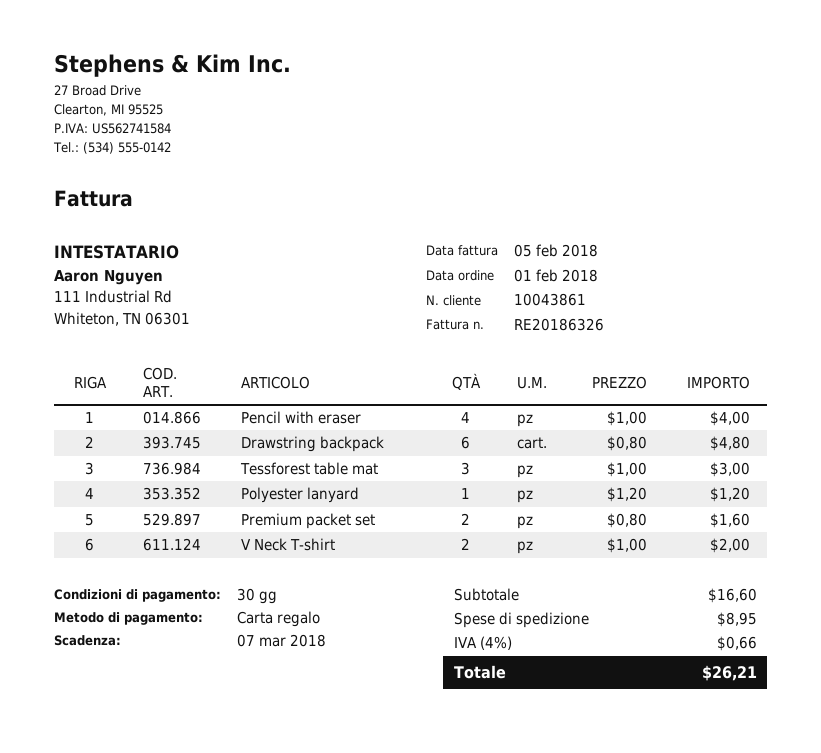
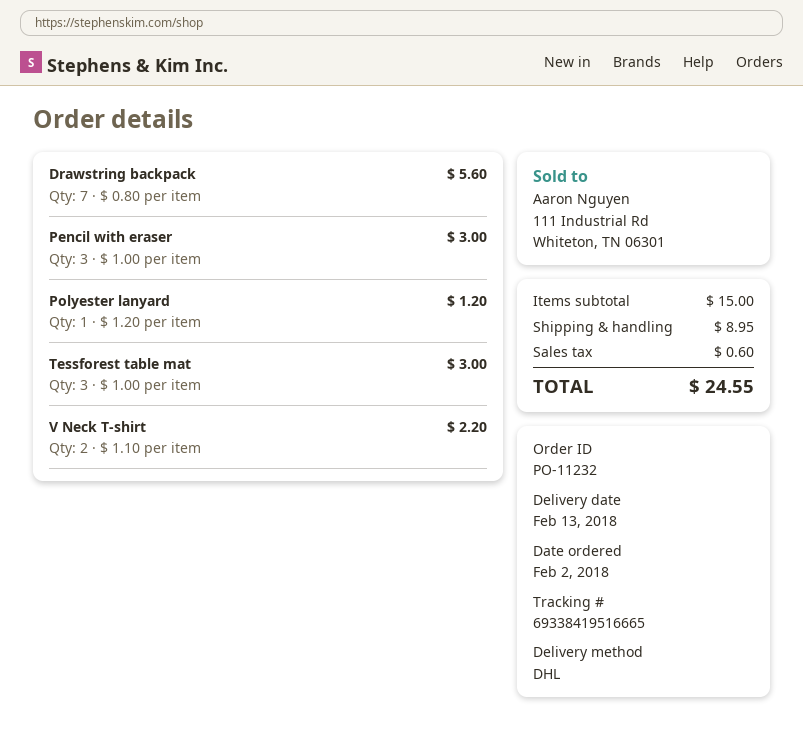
order date: 2018-02-01 -> 2018-02-02
Pencil with eraser: 4 x 1.00 = 4.00 -> 3 x 1.00 = 3.00
Drawstring backpack: 6 x 0.80 = 4.80 -> 7 x 0.80 = 5.60
Premium packet set: 2 x 0.80 = 1.60 -> none
V Neck T-shirt: 2 x 1.00 = 2.00 -> 2 x 1.10 = 2.20
subtotal: 16.60 -> 15.00
tax: 0.66 -> 0.60
total: 26.21 -> 24.55

